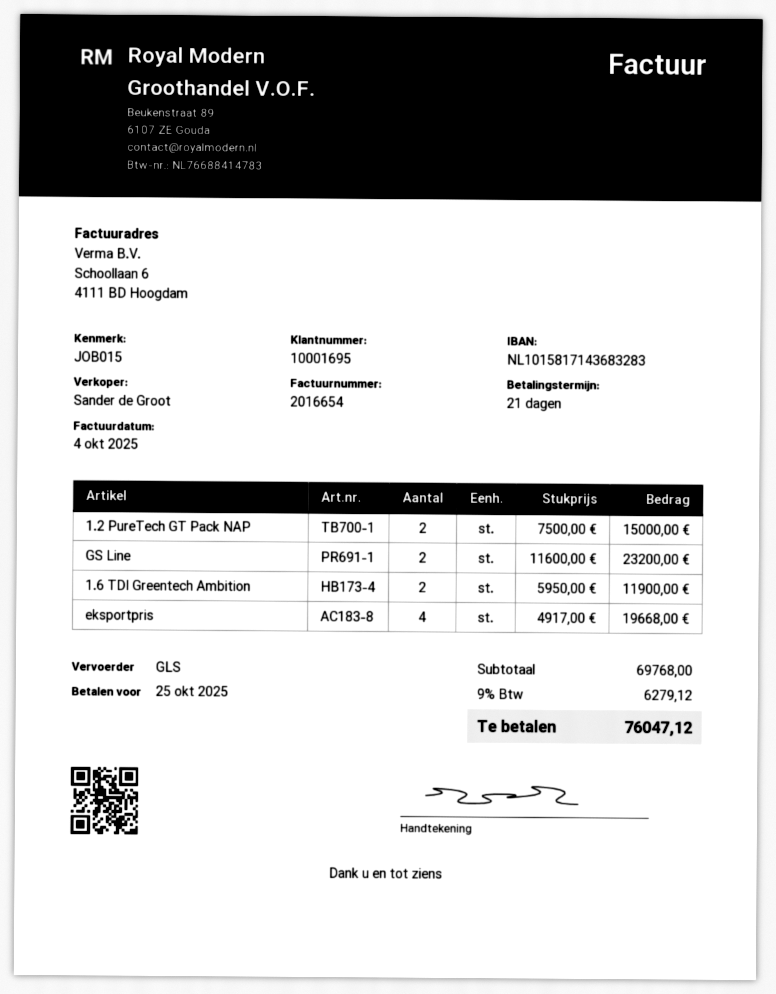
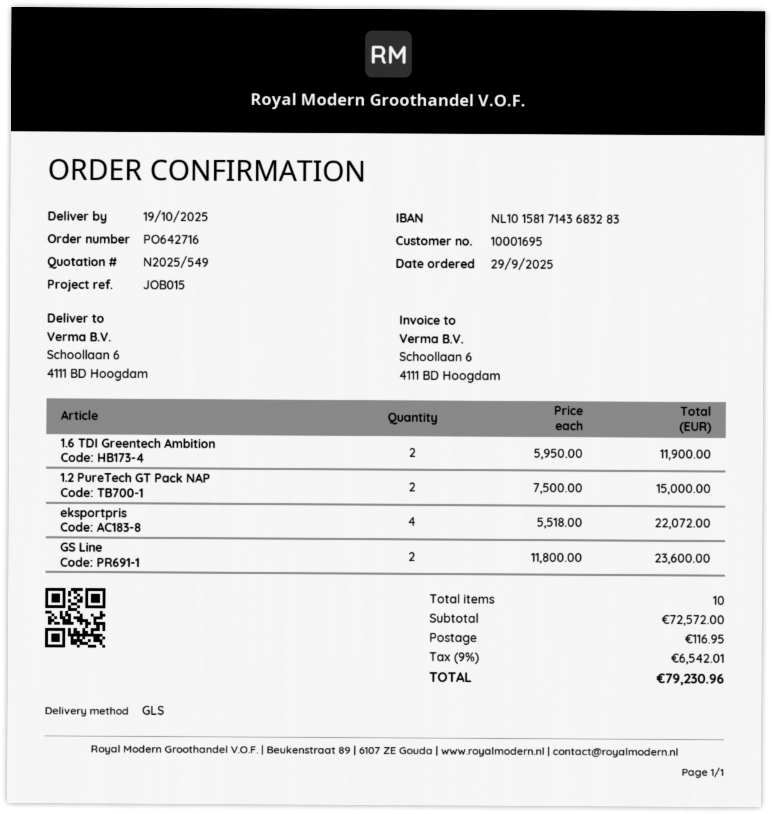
GS Line: 2 x 11600.00 = 23200.00 -> 2 x 11800.00 = 23600.00
eksportpris: 4 x 4917.00 = 19668.00 -> 4 x 5518.00 = 22072.00
subtotal: 69768.00 -> 72572.00
shipping: none -> 116.95
tax: 9% = 6279.12 -> 9% = 6542.01
total: 76047.12 -> 79230.96

